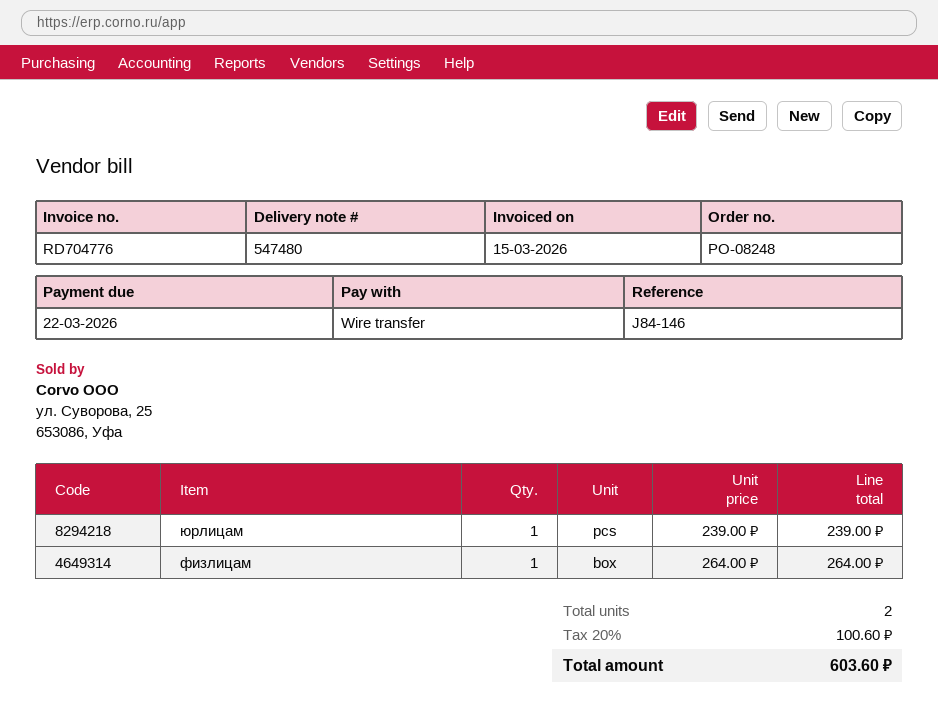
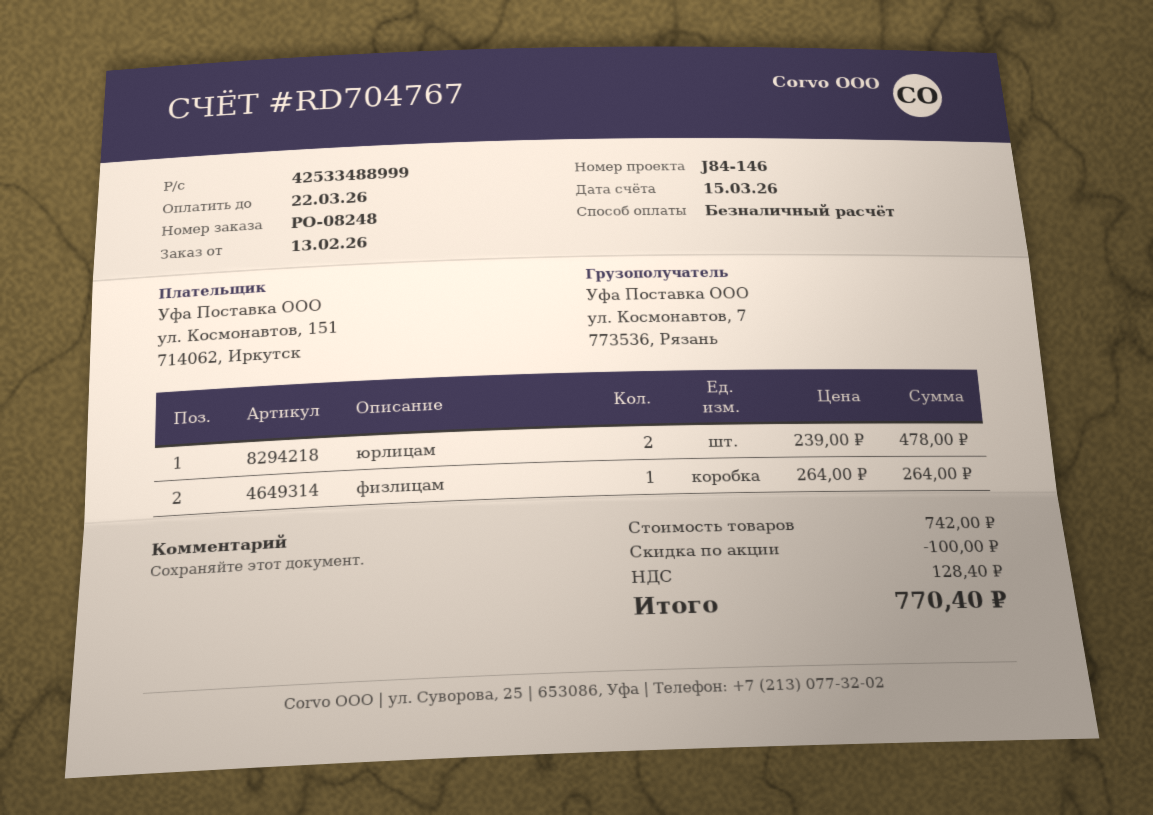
invoice number: RD704776 -> RD704767
юрлицам: 1 x 239.00 = 239.00 -> 2 x 239.00 = 478.00
discount: none -> 100.00
tax: 100.60 -> 128.40
total: 603.60 -> 770.40

